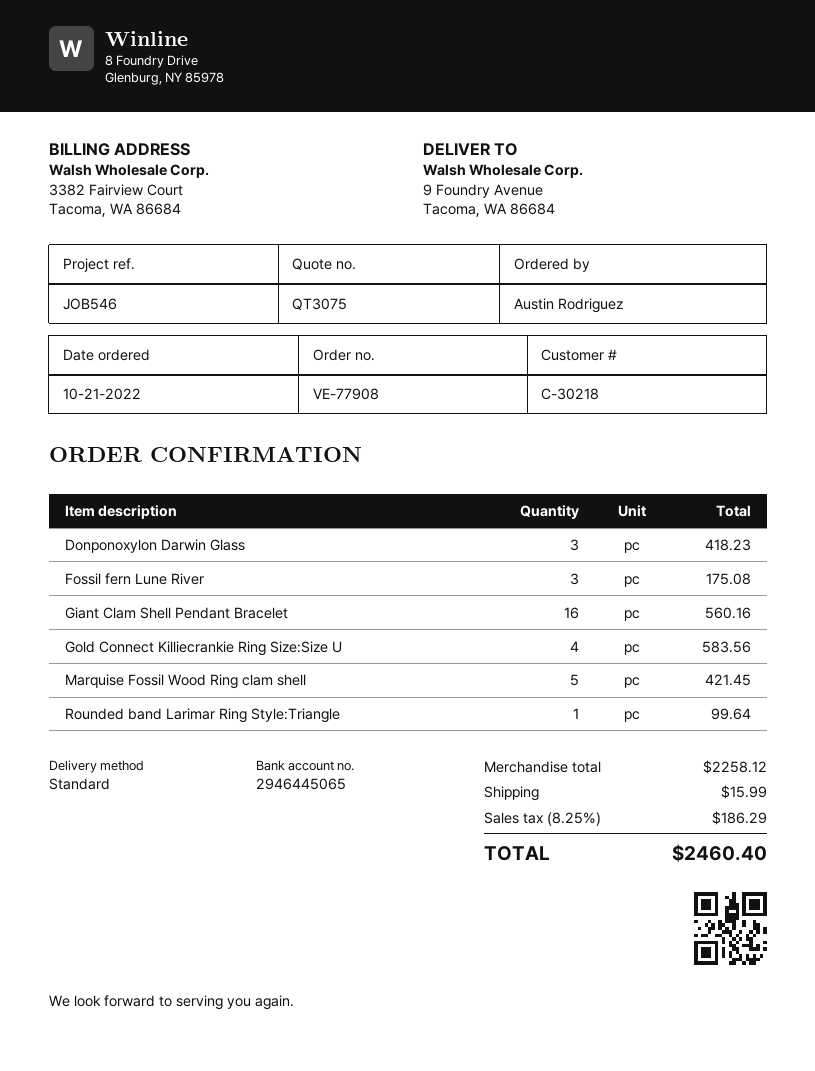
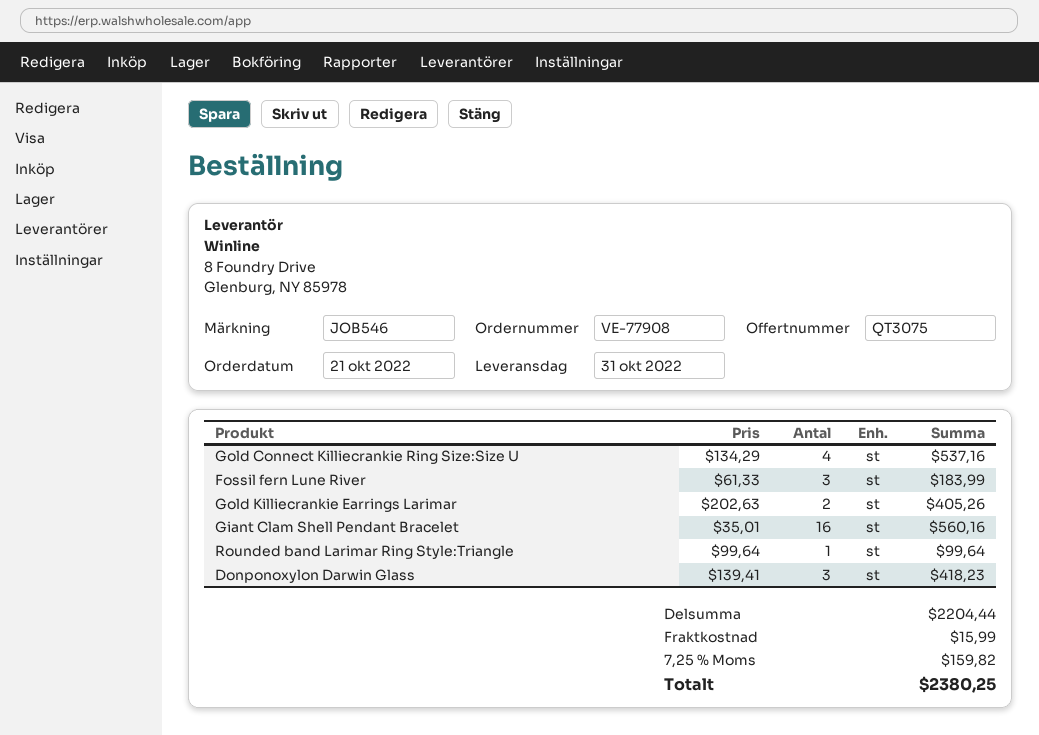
Fossil fern Lune River: 3 for 175.08 -> 3 for 183.99
Gold Connect Killiecrankie Ring Size:Size U: 4 for 583.56 -> 4 for 537.16
Marquise Fossil Wood Ring clam shell: 5 for 421.45 -> none
Gold Killiecrankie Earrings Larimar: none -> 2 for 405.26
subtotal: 2258.12 -> 2204.44
tax: 8.25% = 186.29 -> 7.25% = 159.82
total: 2460.40 -> 2380.25

